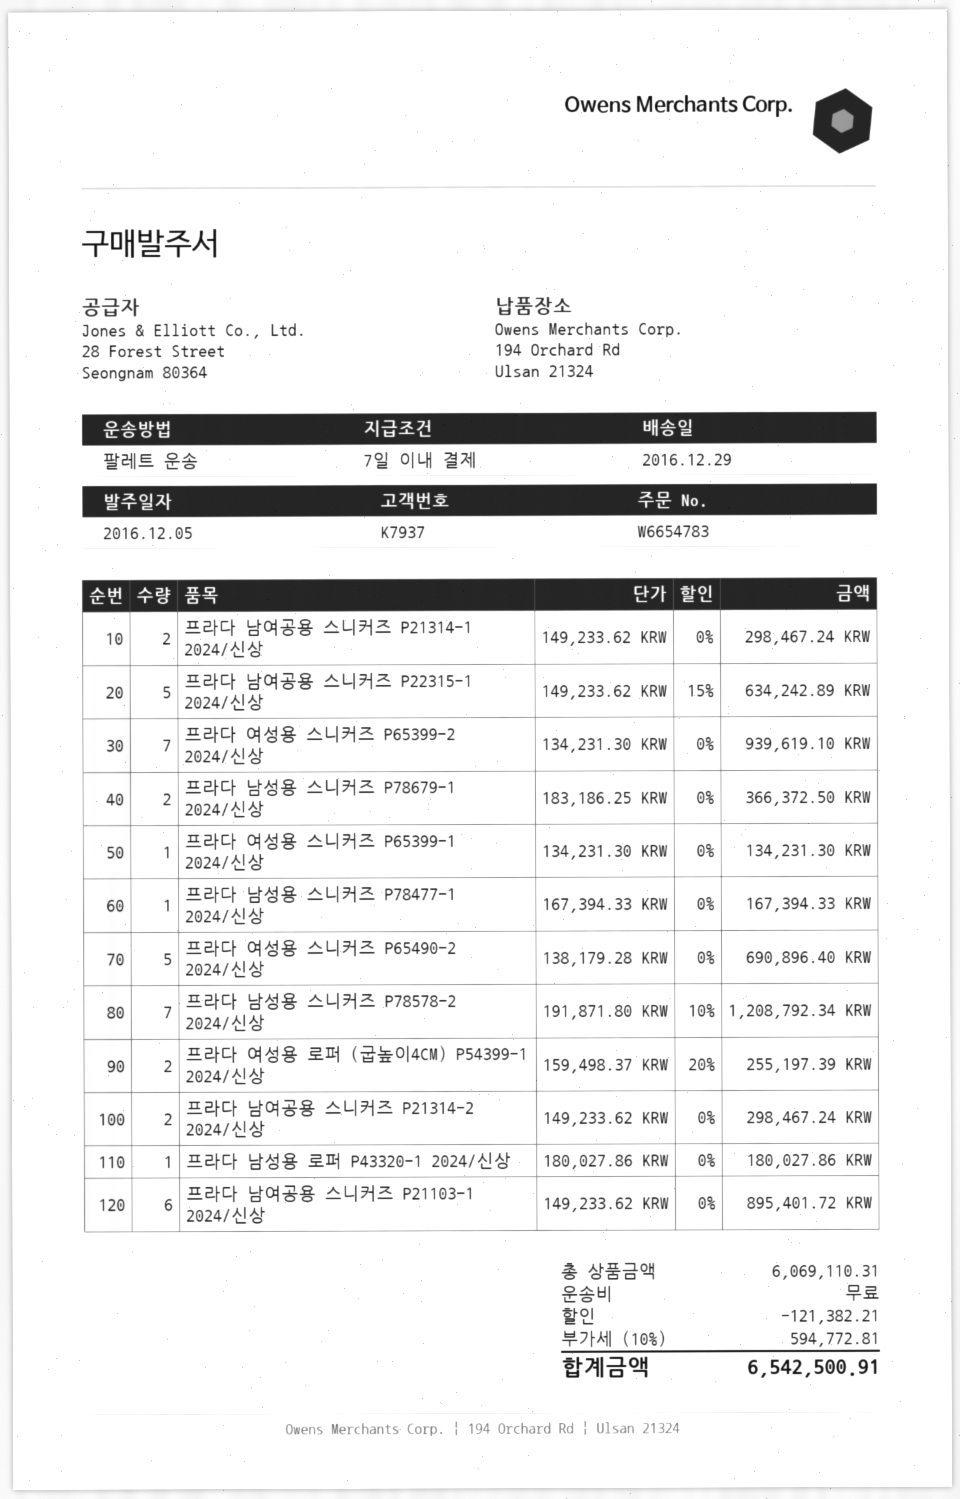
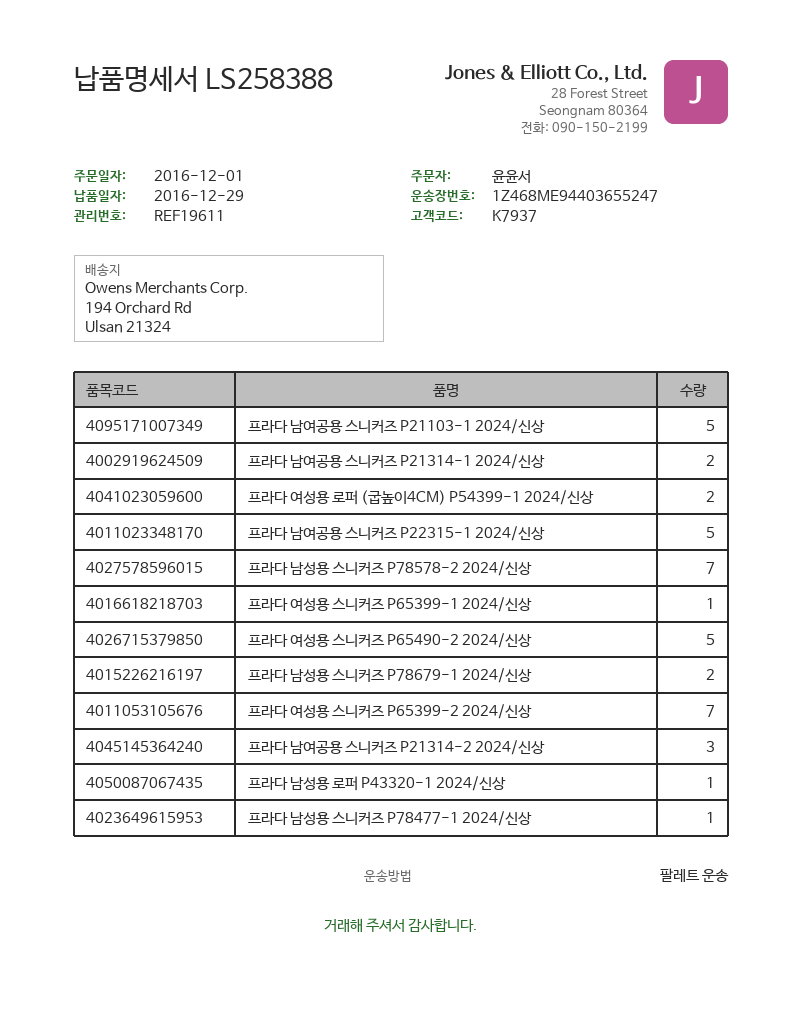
order date: 2016-12-05 -> 2016-12-01
프라다 남여공용 스니커즈 P21314-2 2024/신상: 2 -> 3
프라다 남여공용 스니커즈 P21103-1 2024/신상: 6 -> 5

